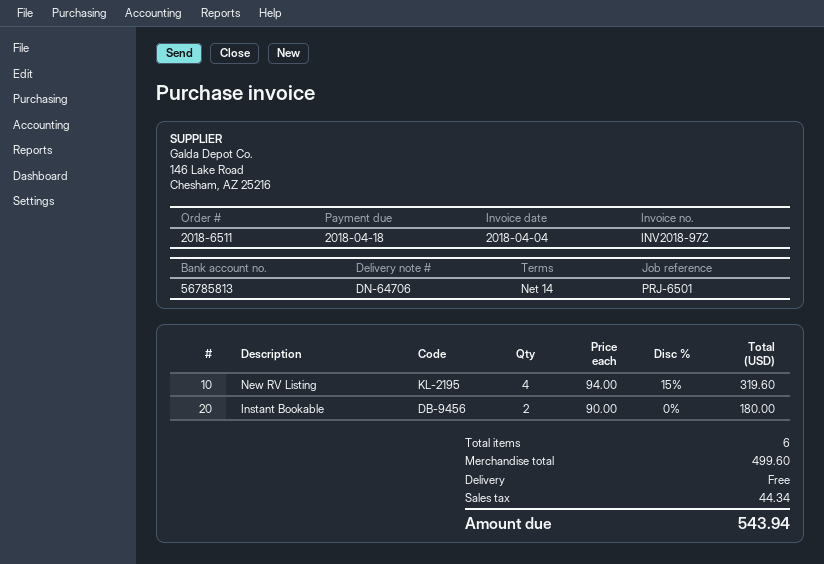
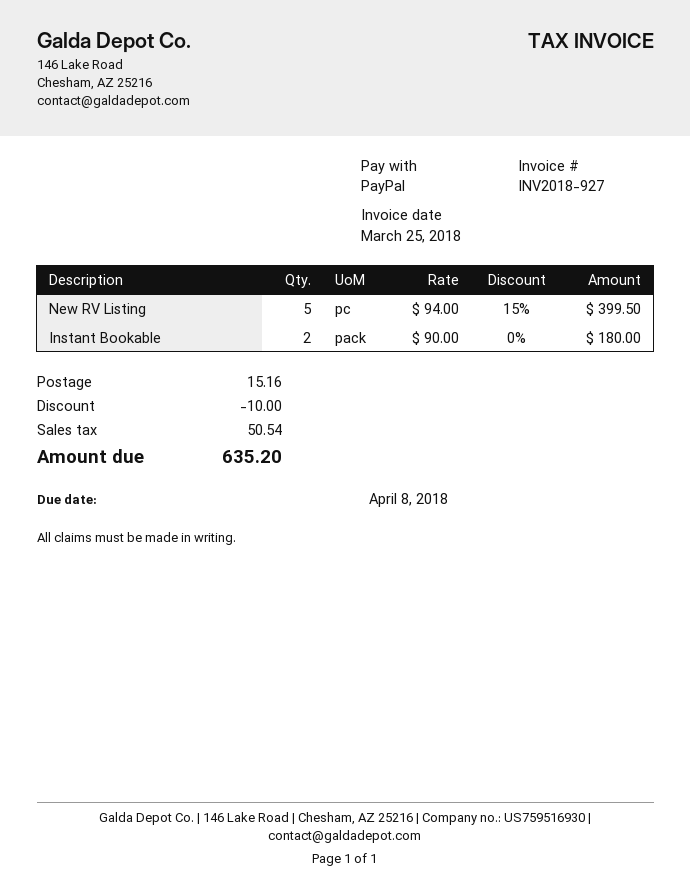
invoice number: INV2018-972 -> INV2018-927
invoice date: 2018-04-04 -> 2018-03-25
due date: 2018-04-18 -> 2018-04-08
New RV Listing: 4 x 94.00 - 15% = 319.60 -> 5 x 94.00 - 15% = 399.50
discount: none -> 10.00
shipping: 0.00 -> 15.16
tax: 44.34 -> 50.54
total: 543.94 -> 635.20

